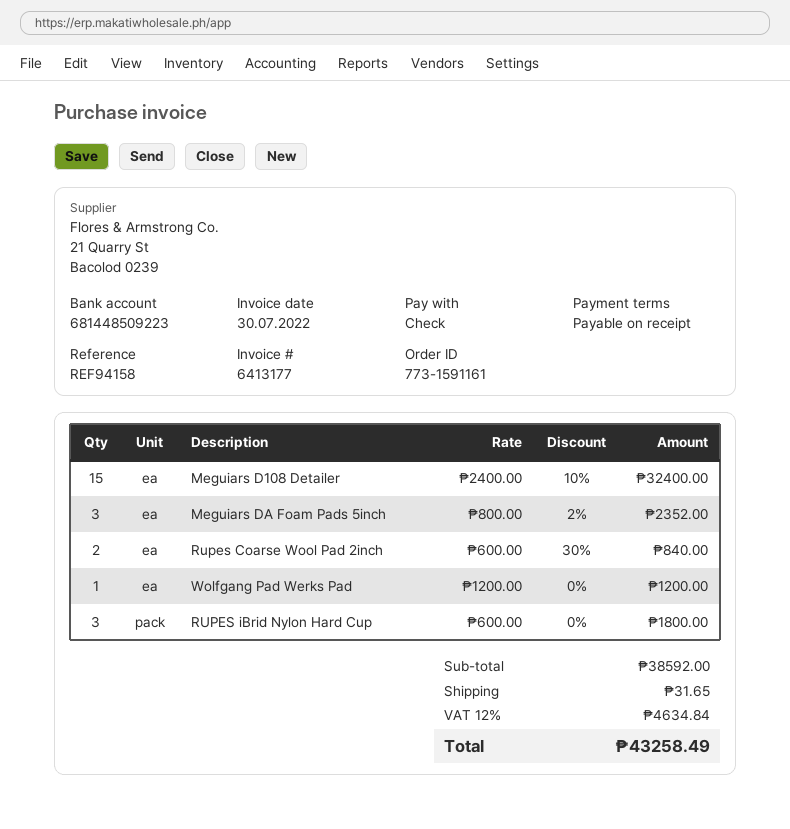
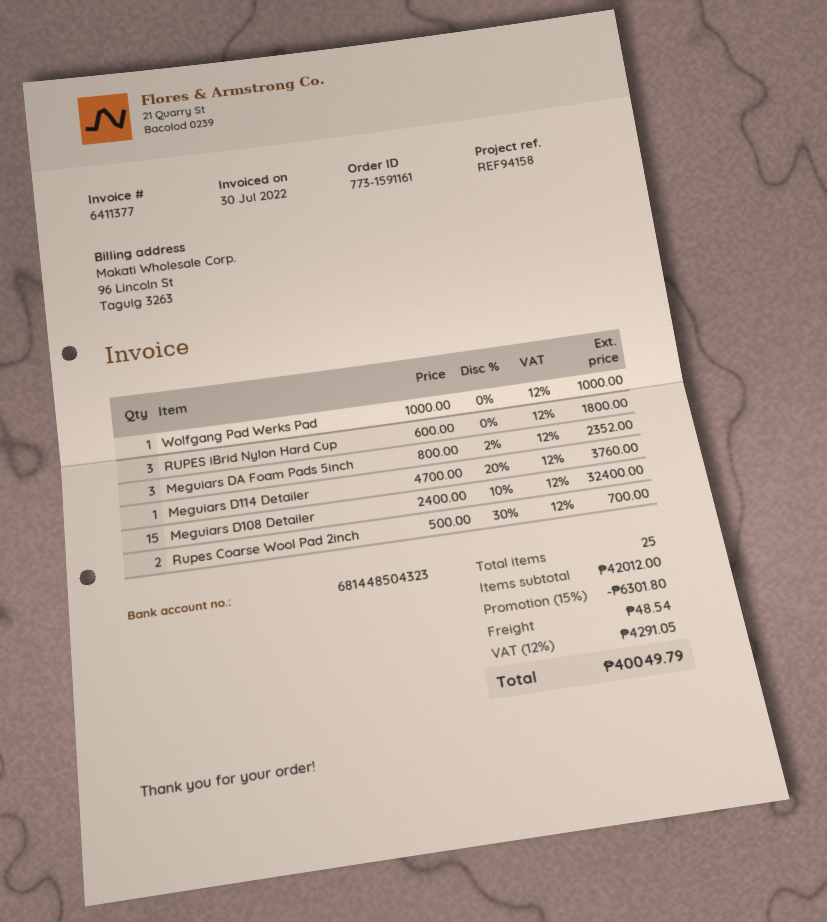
invoice number: 6413177 -> 6411377
bank account: 681448509223 -> 681448504323
Rupes Coarse Wool Pad 2inch: 2 x 600.00 - 30% = 840.00 -> 2 x 500.00 - 30% = 700.00
Wolfgang Pad Werks Pad: 1 x 1200.00 = 1200.00 -> 1 x 1000.00 = 1000.00
Meguiars D114 Detailer: none -> 1 x 4700.00 - 20% = 3760.00
subtotal: 38592.00 -> 42012.00
discount: none -> 15% = 6301.80
shipping: 31.65 -> 48.54
tax: 12% = 4634.84 -> 12% = 4291.05
total: 43258.49 -> 40049.79

